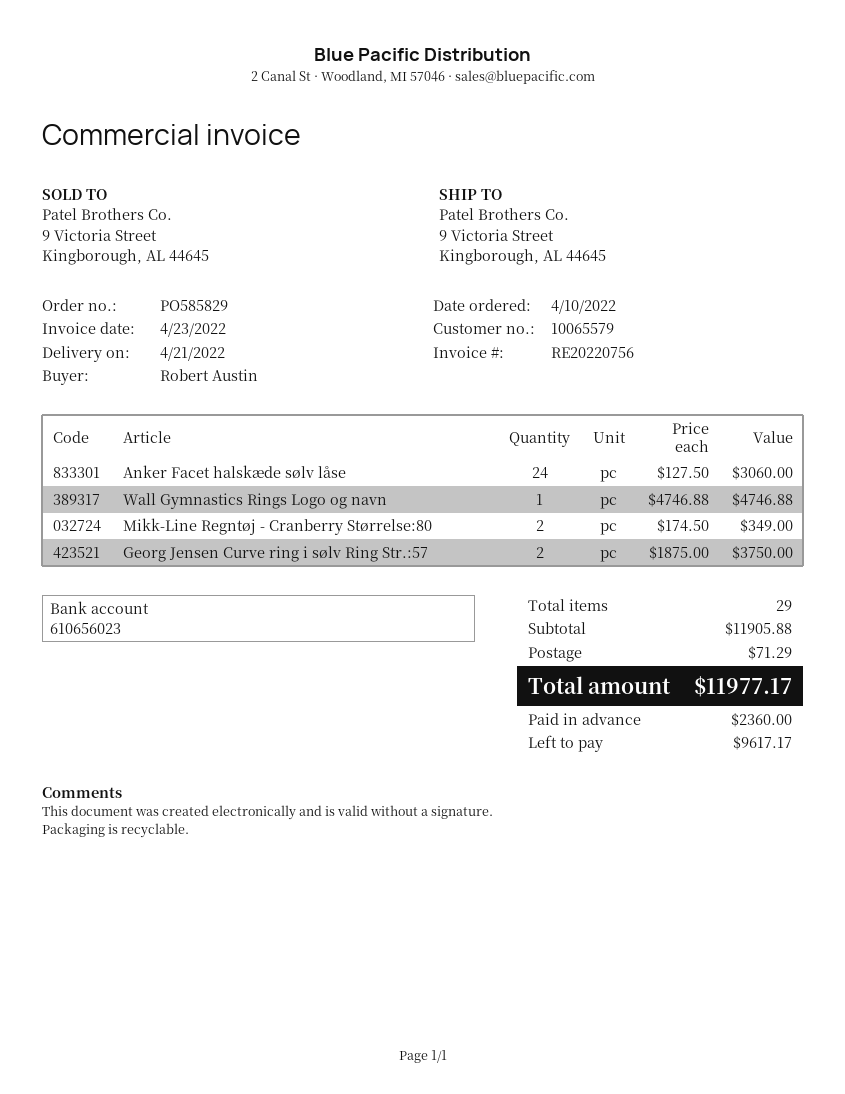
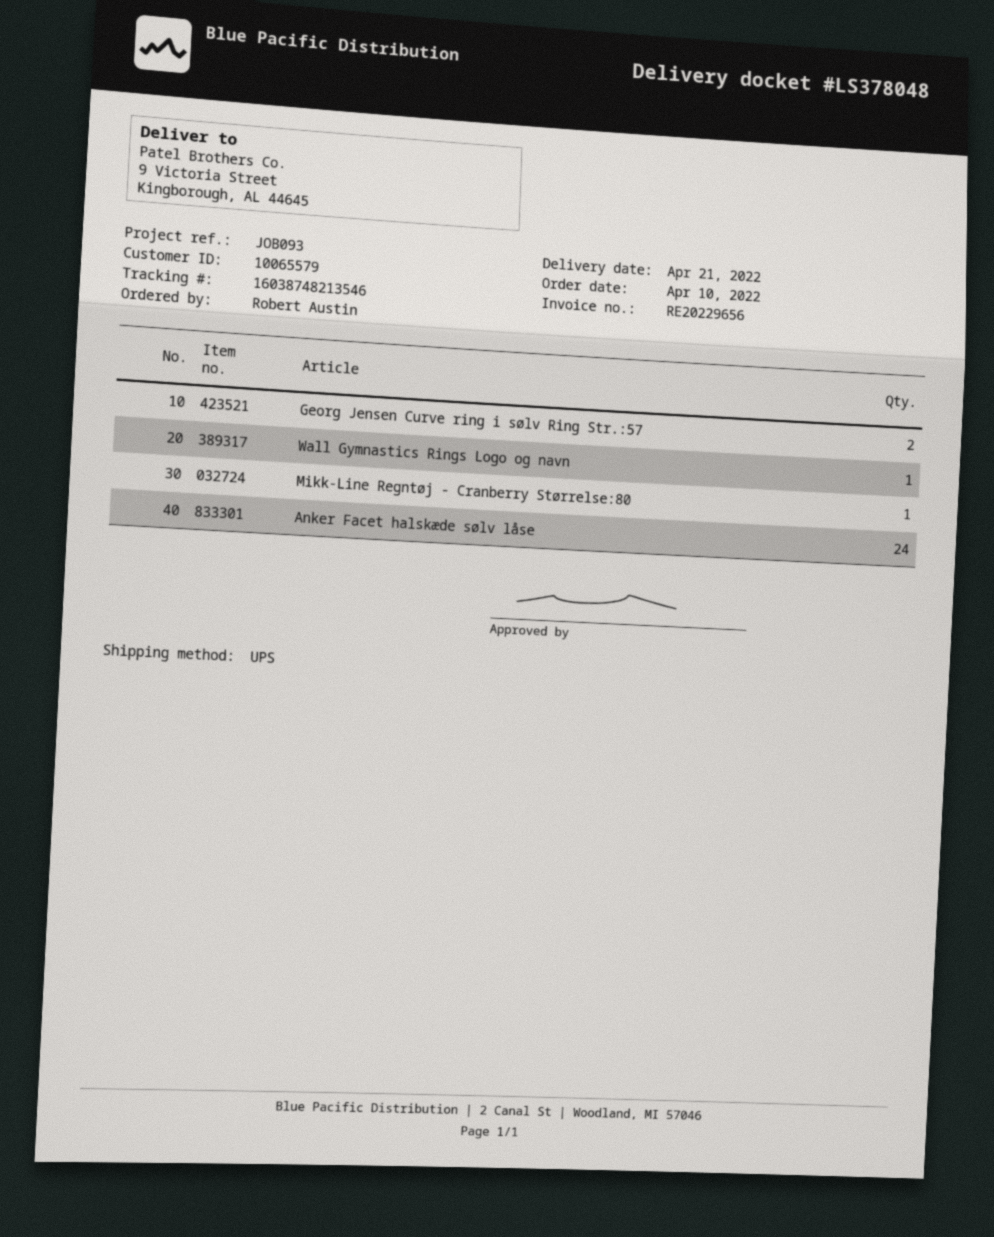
invoice number: RE20220756 -> RE20229656
Mikk-Line Regntøj - Cranberry Størrelse:80: 2 -> 1

